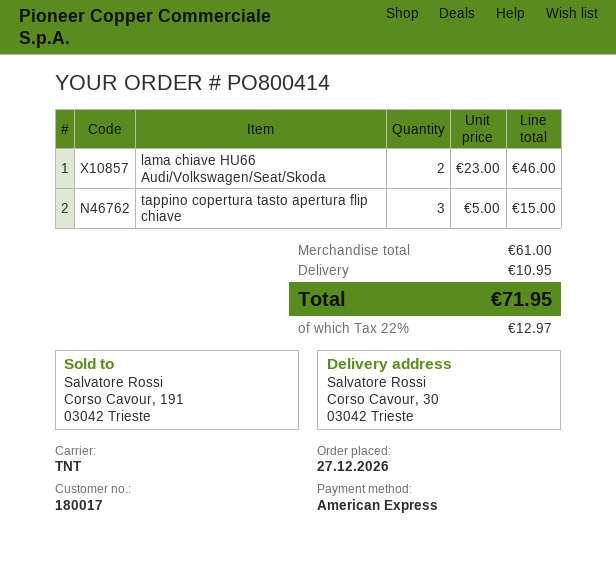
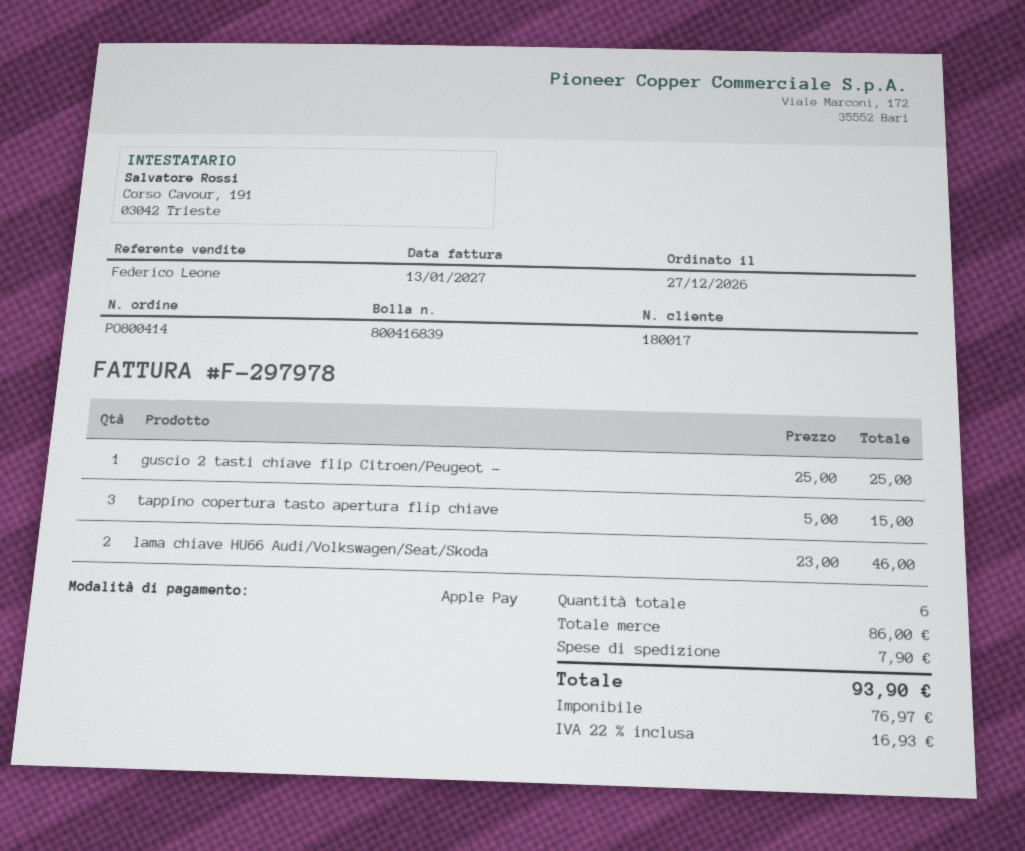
payment method: American Express -> Apple Pay
guscio 2 tasti chiave flip Citroen/Peugeot -: none -> 1 x 25.00 = 25.00
subtotal: 61.00 -> 86.00
shipping: 10.95 -> 7.90
tax: 22% = 12.97 -> 22% = 16.93
total: 71.95 -> 93.90

